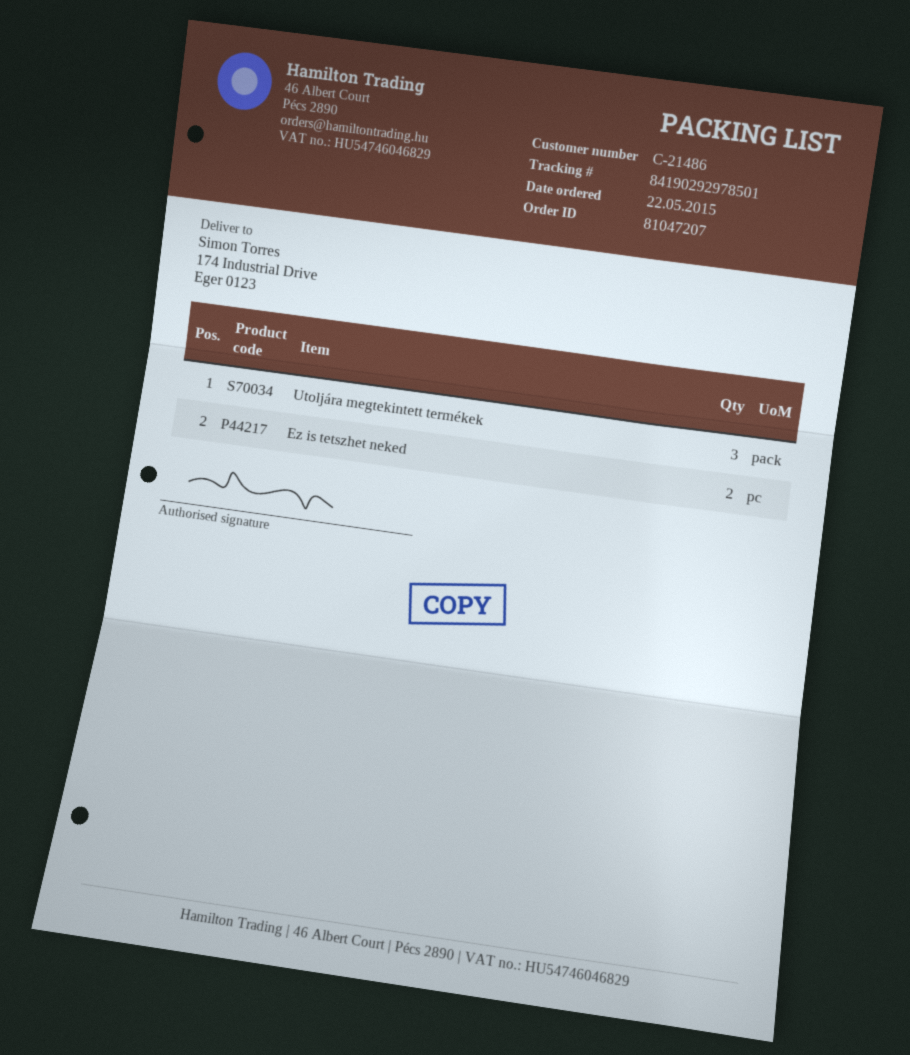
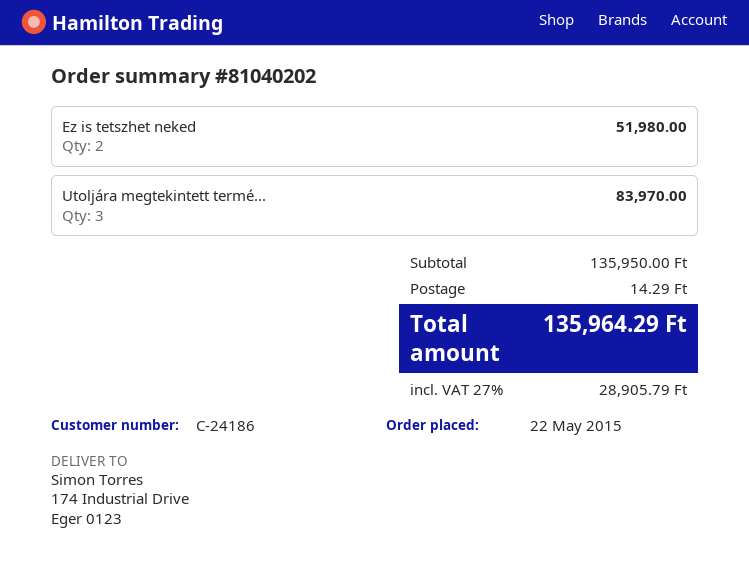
order number: 81047207 -> 81040202
customer number: C-21486 -> C-24186

